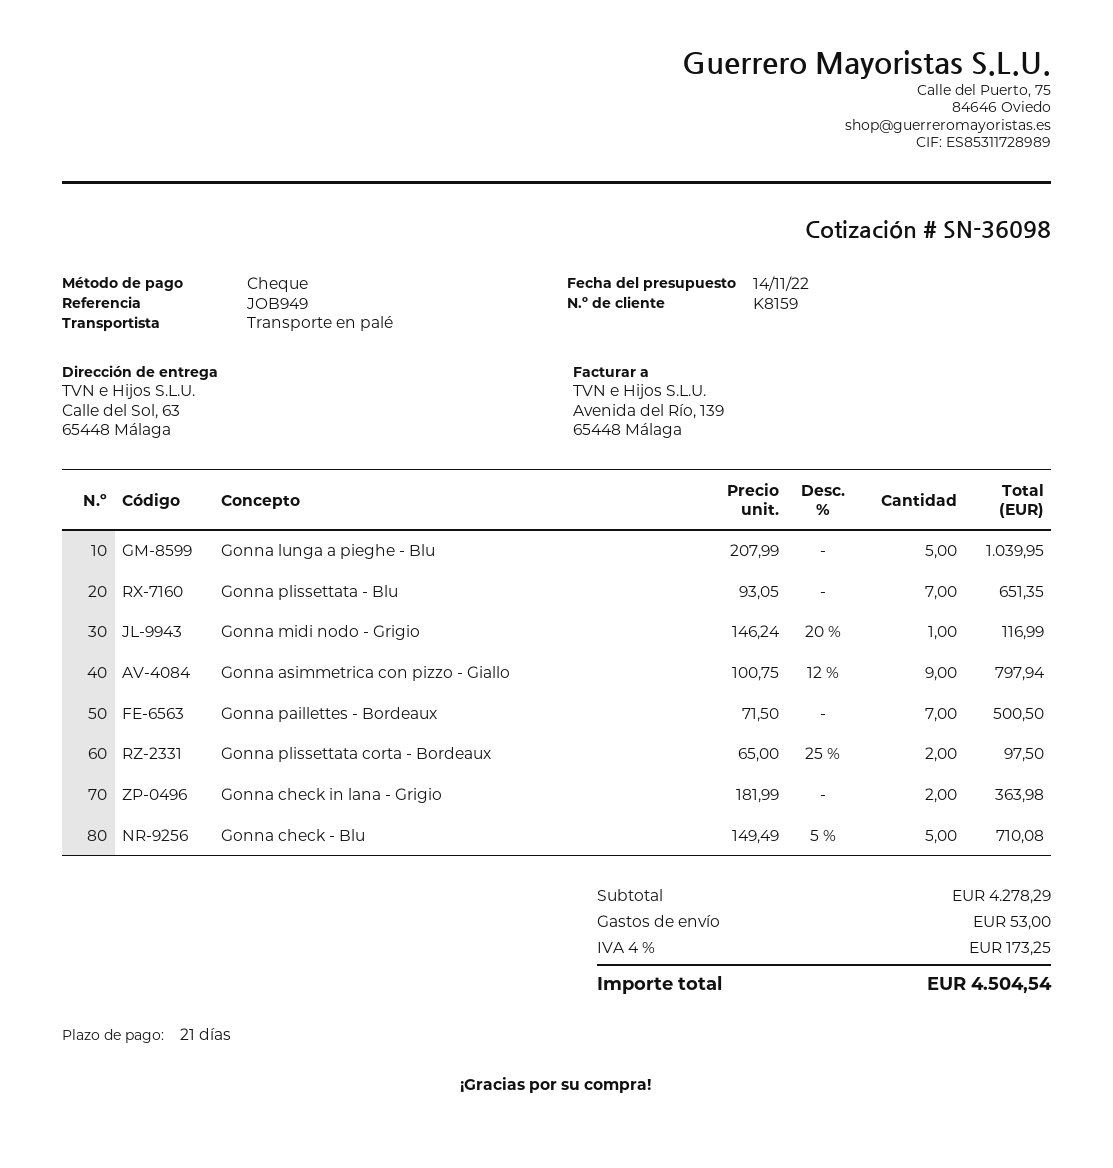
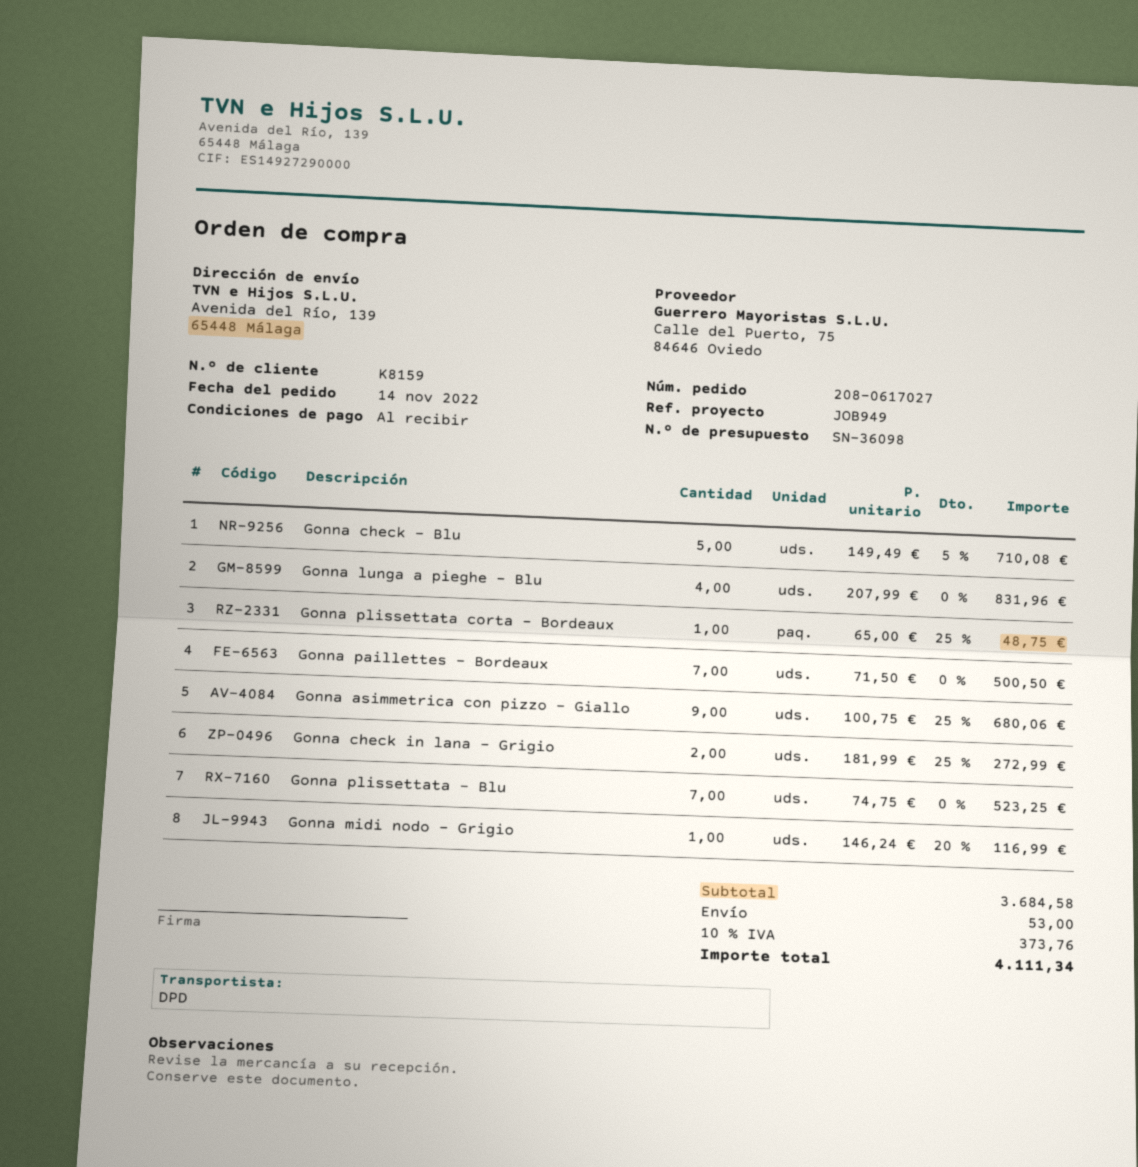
payment terms: 21 days -> on receipt
shipping method: pallet freight -> DPD
ship to: Calle del Sol, 63, 65448 Málaga -> Avenida del Río, 139, 65448 Málaga
Gonna lunga a pieghe - Blu: 5 x 207.99 = 1039.95 -> 4 x 207.99 = 831.96
Gonna plissettata - Blu: 7 x 93.05 = 651.35 -> 7 x 74.75 = 523.25
Gonna asimmetrica con pizzo - Giallo: 9 x 100.75 - 12% = 797.94 -> 9 x 100.75 - 25% = 680.06
Gonna plissettata corta - Bordeaux: 2 x 65.00 - 25% = 97.50 -> 1 x 65.00 - 25% = 48.75
Gonna check in lana - Grigio: 2 x 181.99 = 363.98 -> 2 x 181.99 - 25% = 272.99
subtotal: 4278.29 -> 3684.58
tax: 4% = 173.25 -> 10% = 373.76
total: 4504.54 -> 4111.34

